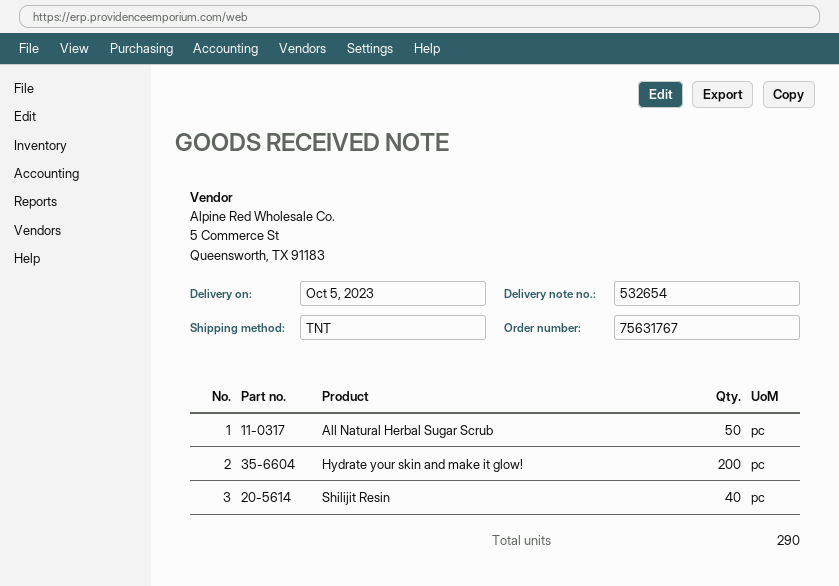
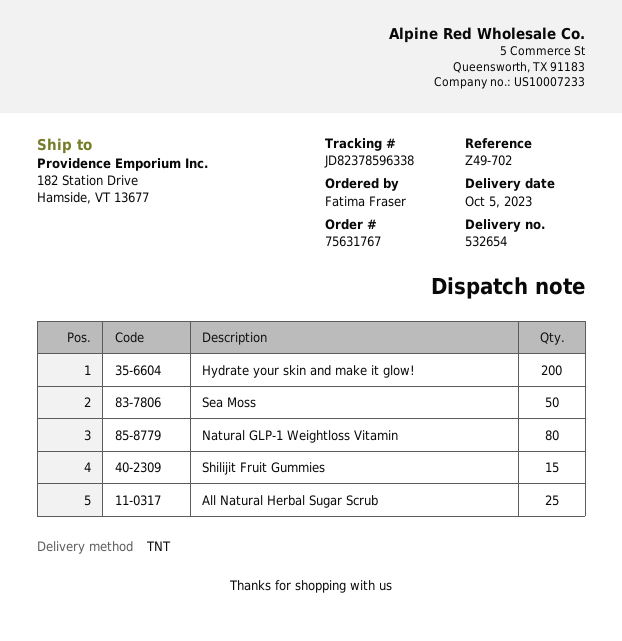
All Natural Herbal Sugar Scrub: 50 -> 25
Shilijit Resin: 40 -> none
Sea Moss: none -> 50
Natural GLP-1 Weightloss Vitamin: none -> 80
Shilijit Fruit Gummies: none -> 15

